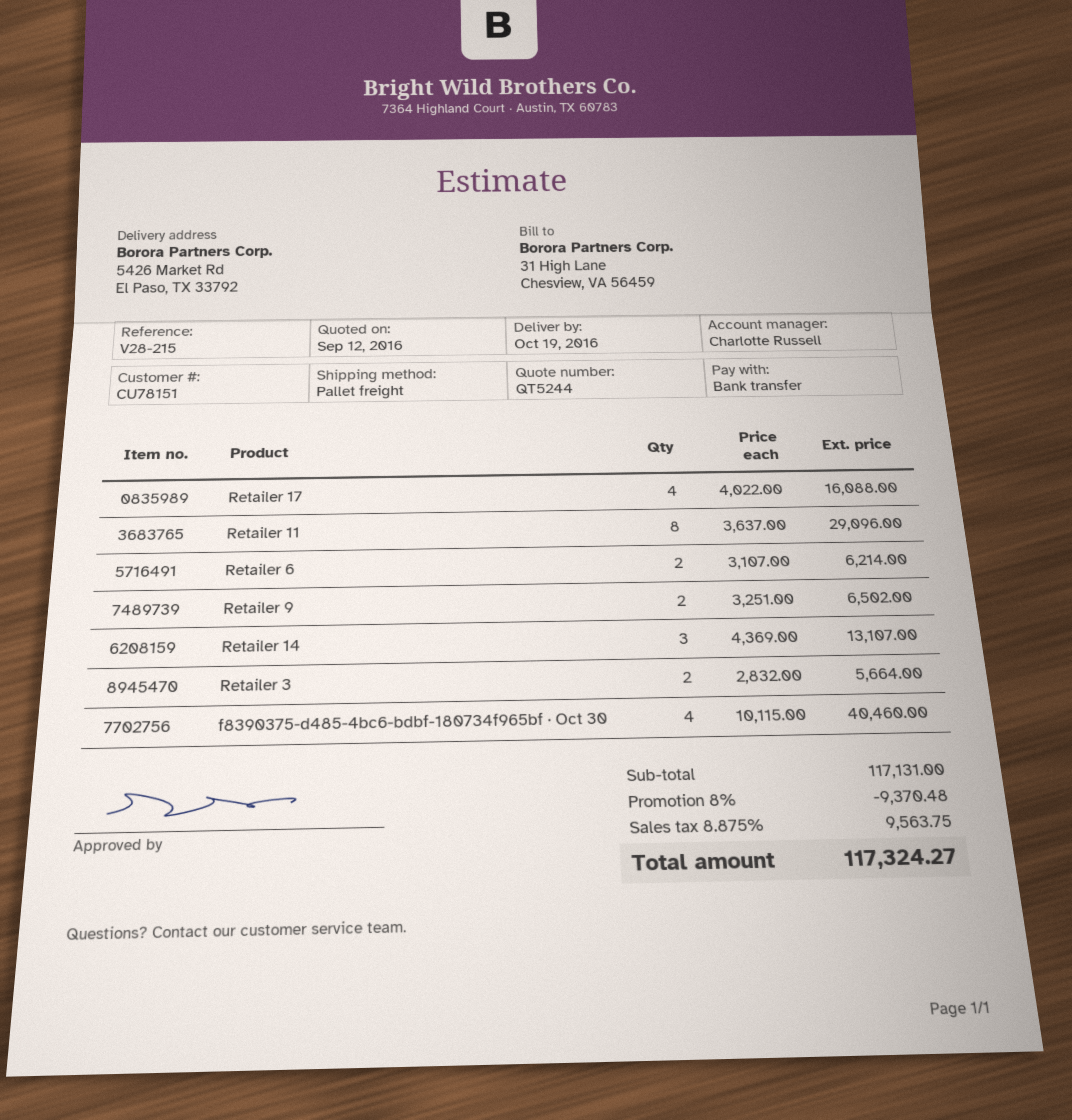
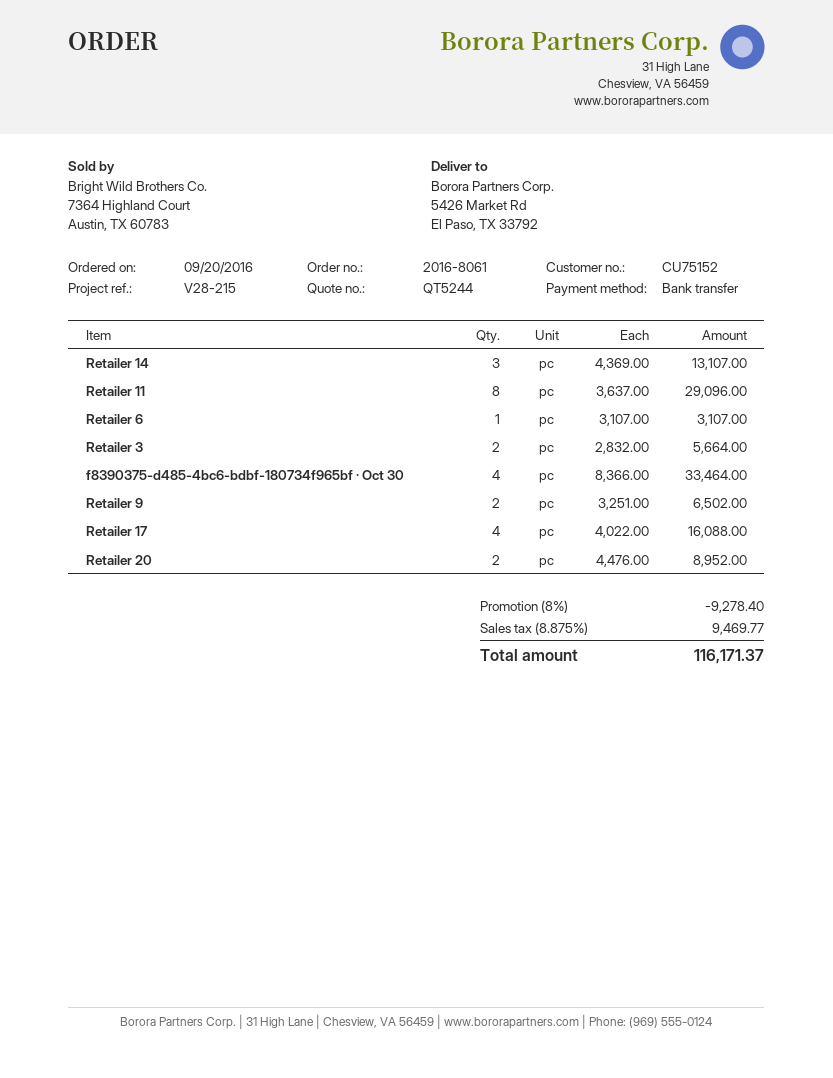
customer number: CU78151 -> CU75152
Retailer 6: 2 x 3107.00 = 6214.00 -> 1 x 3107.00 = 3107.00
f8390375-d485-4bc6-bdbf-180734f965bf · Oct 30: 4 x 10115.00 = 40460.00 -> 4 x 8366.00 = 33464.00
Retailer 20: none -> 2 x 4476.00 = 8952.00
discount: 8% = 9370.48 -> 8% = 9278.40
tax: 8.875% = 9563.75 -> 8.875% = 9469.77
total: 117324.27 -> 116171.37

